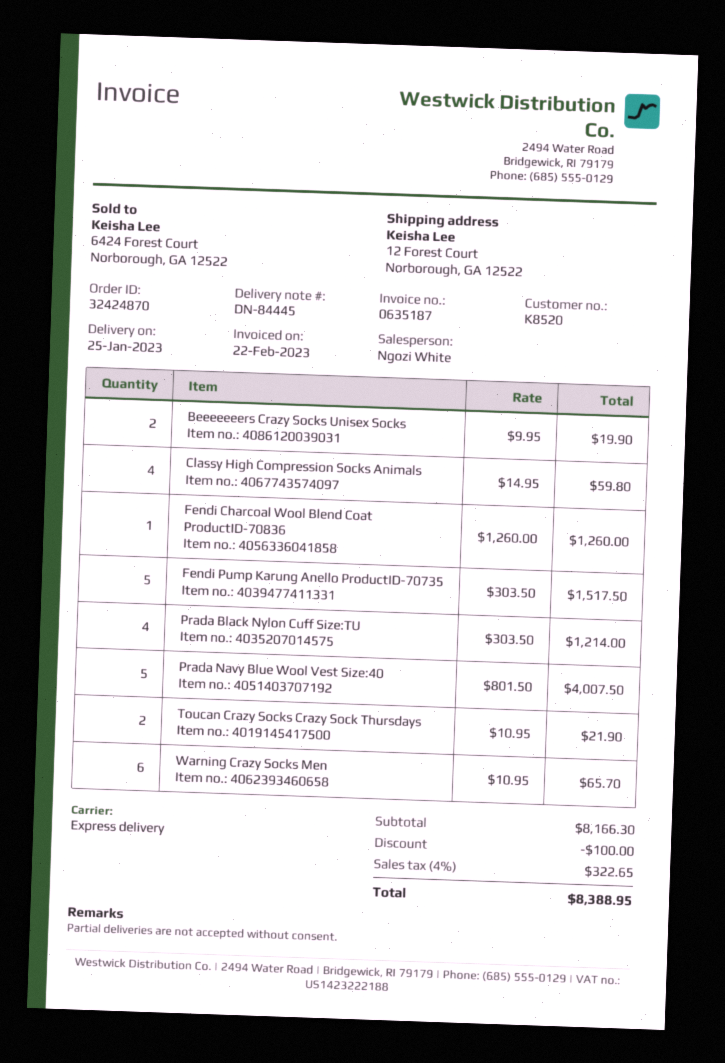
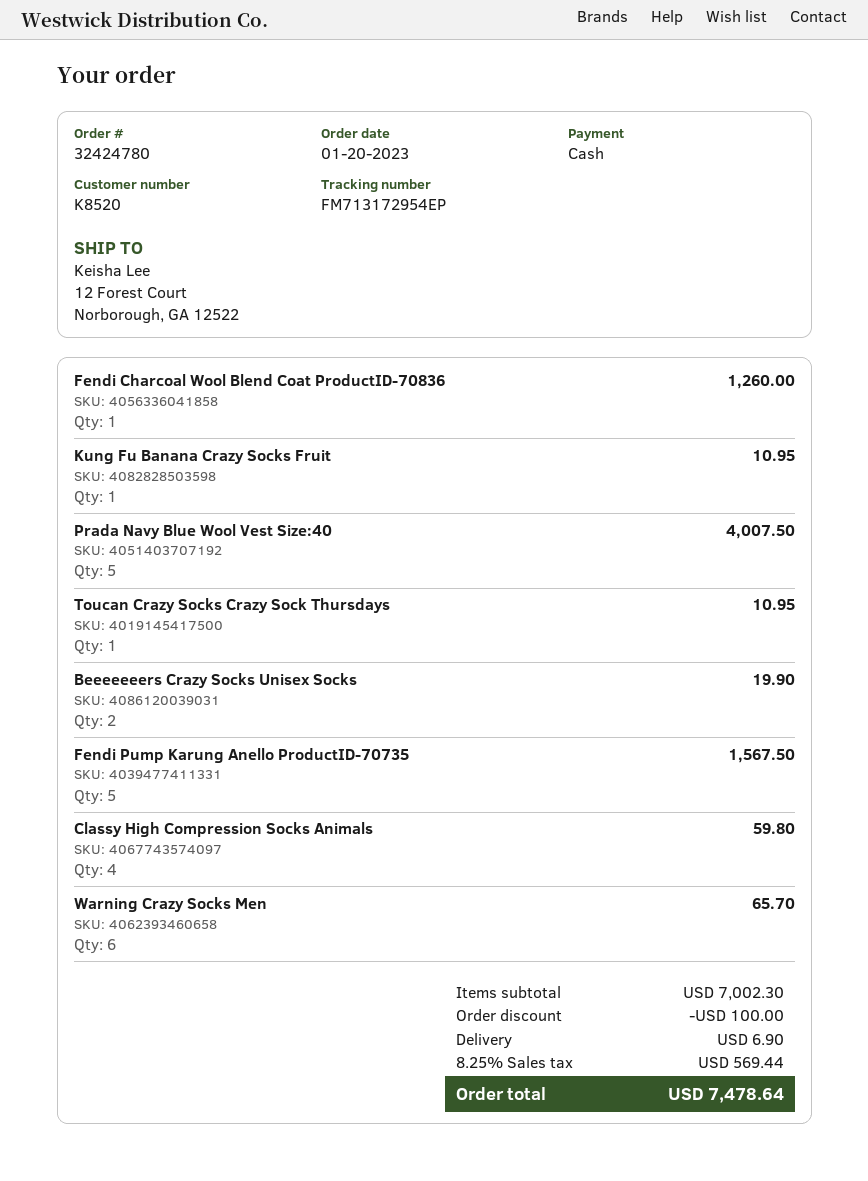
order number: 32424870 -> 32424780
Fendi Pump Karung Anello ProductID-70735: 5 for 1517.50 -> 5 for 1567.50
Prada Black Nylon Cuff Size:TU: 4 for 1214.00 -> none
Toucan Crazy Socks Crazy Sock Thursdays: 2 for 21.90 -> 1 for 10.95
Kung Fu Banana Crazy Socks Fruit: none -> 1 for 10.95
subtotal: 8166.30 -> 7002.30
shipping: none -> 6.90
tax: 4% = 322.65 -> 8.25% = 569.44
total: 8388.95 -> 7478.64

